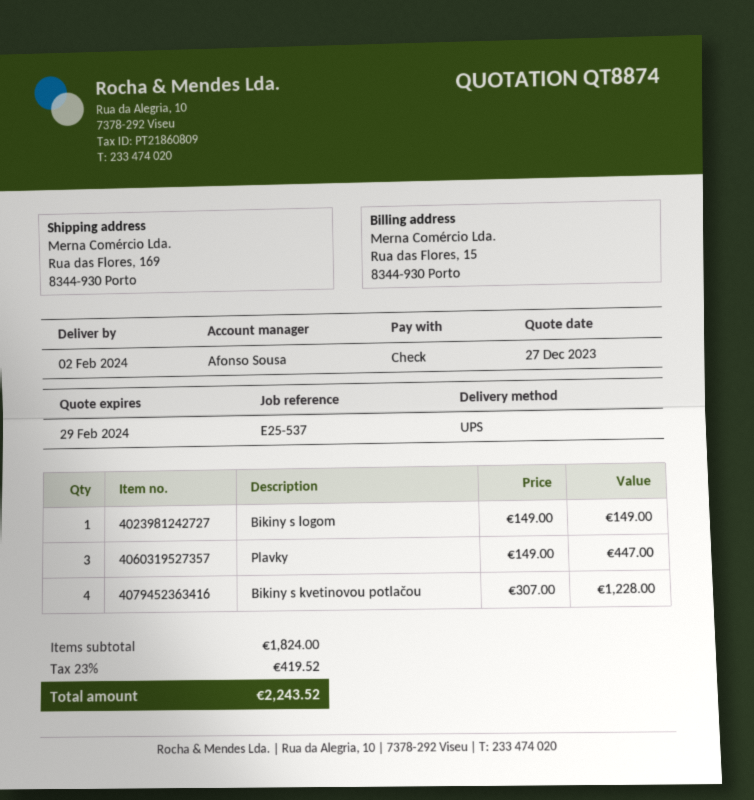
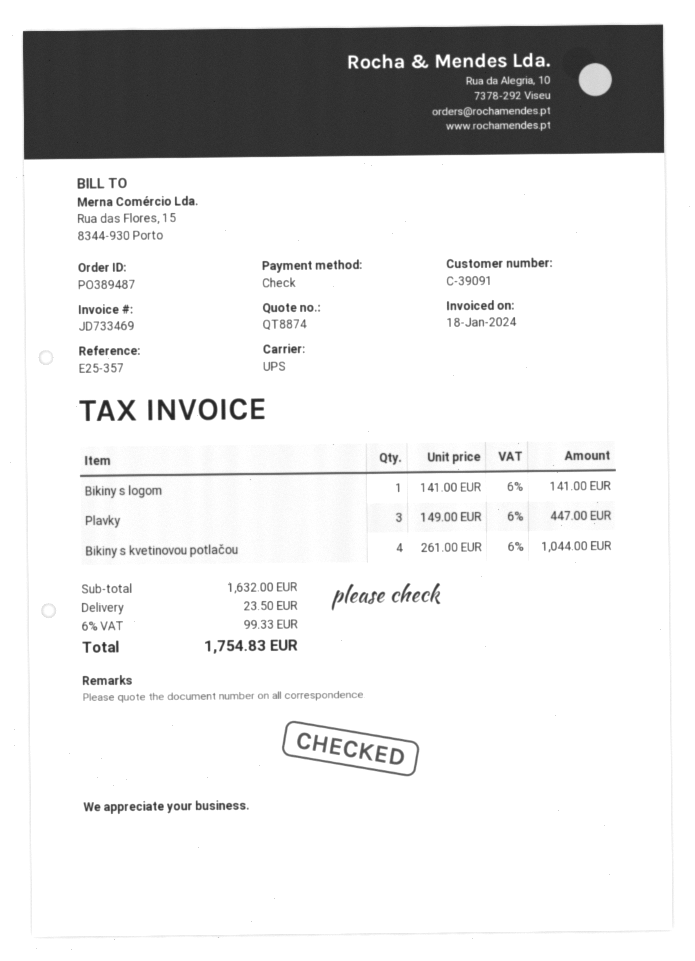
reference: E25-537 -> E25-357
Bikiny s logom: 1 x 149.00 = 149.00 -> 1 x 141.00 = 141.00
Bikiny s kvetinovou potlačou: 4 x 307.00 = 1228.00 -> 4 x 261.00 = 1044.00
subtotal: 1824.00 -> 1632.00
shipping: none -> 23.50
tax: 23% = 419.52 -> 6% = 99.33
total: 2243.52 -> 1754.83

